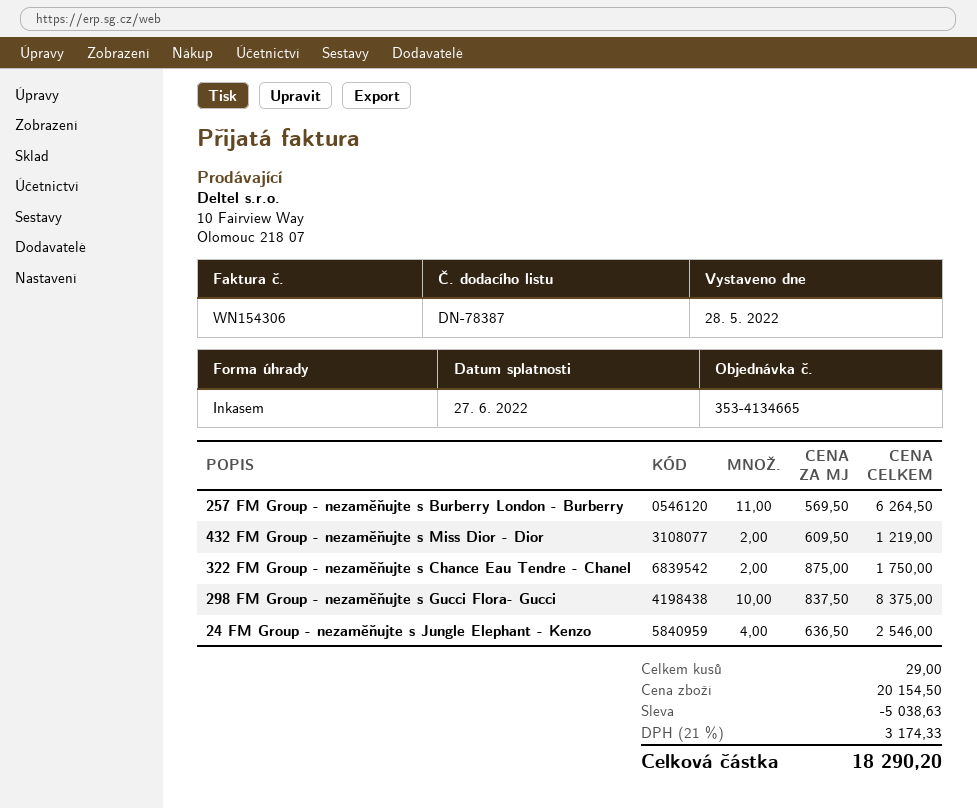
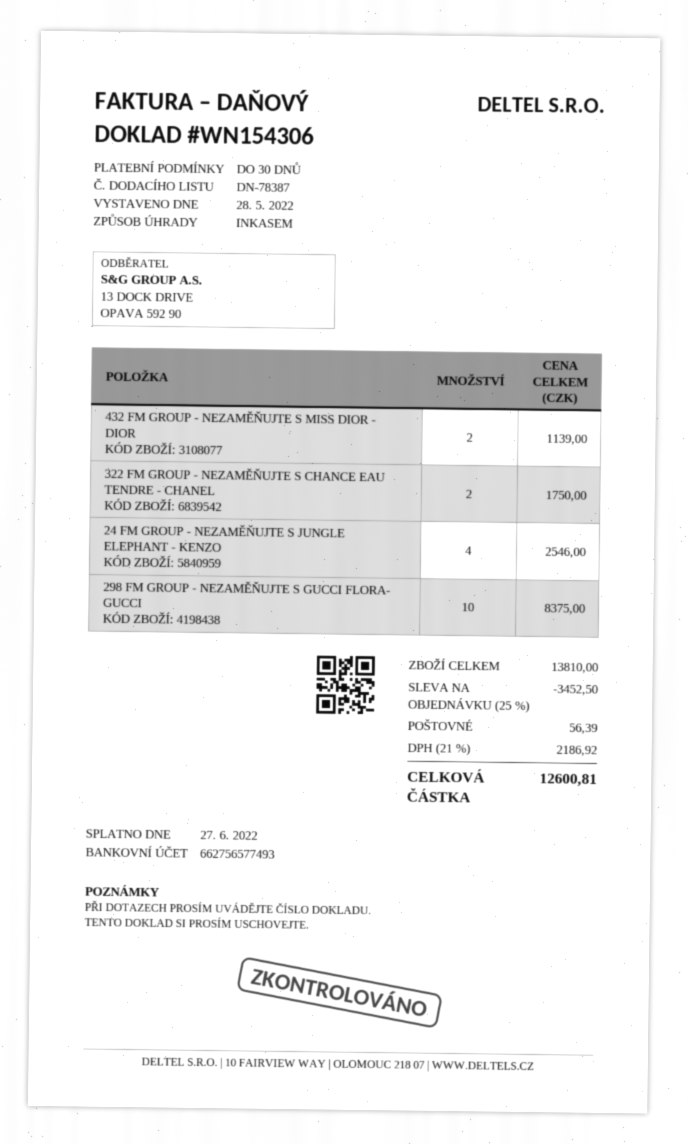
257 FM Group - nezaměňujte s Burberry London - Burberry: 11 for 6264.50 -> none
432 FM Group - nezaměňujte s Miss Dior - Dior: 2 for 1219.00 -> 2 for 1139.00
subtotal: 20154.50 -> 13810.00
discount: 5038.63 -> 3452.50
shipping: none -> 56.39
tax: 21% = 3174.33 -> 21% = 2186.92
total: 18290.20 -> 12600.81

